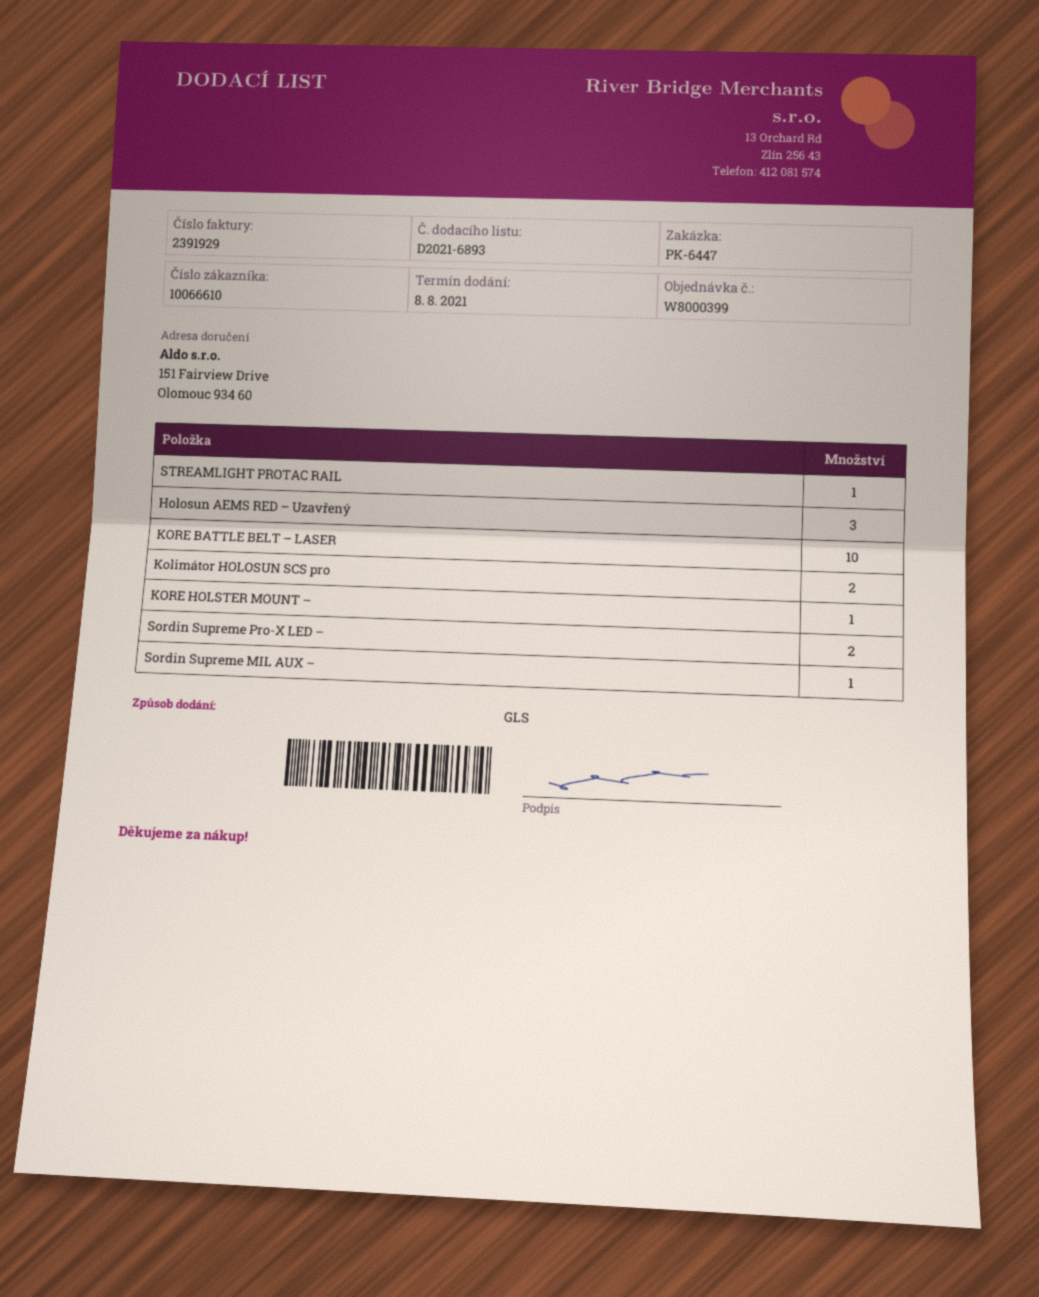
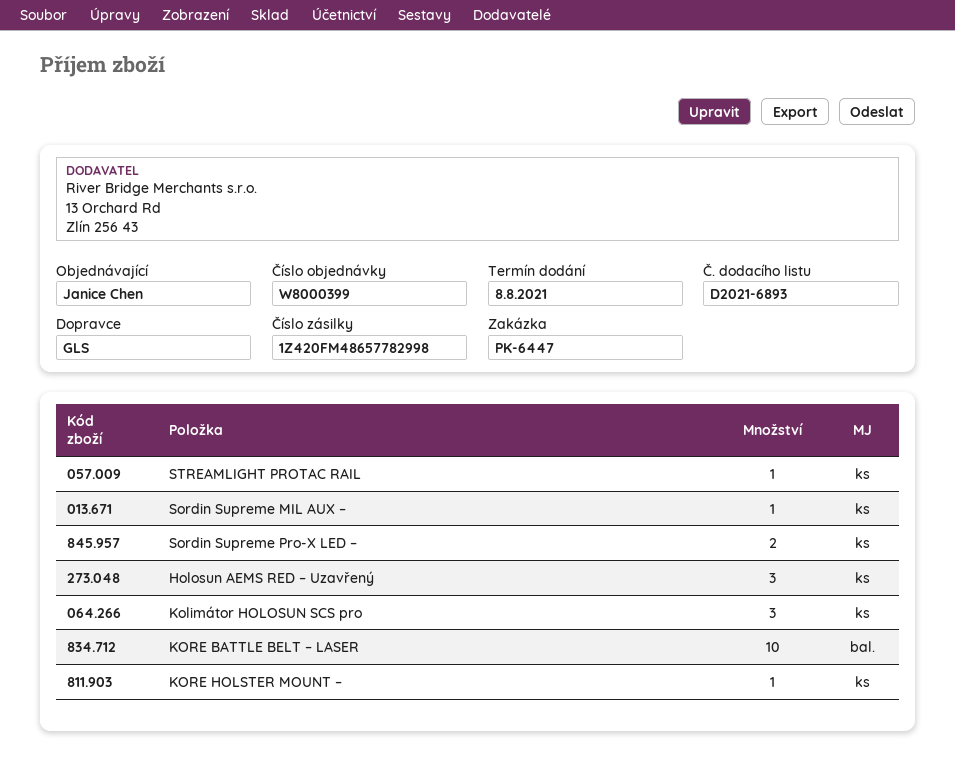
Kolimátor HOLOSUN SCS pro: 2 -> 3

